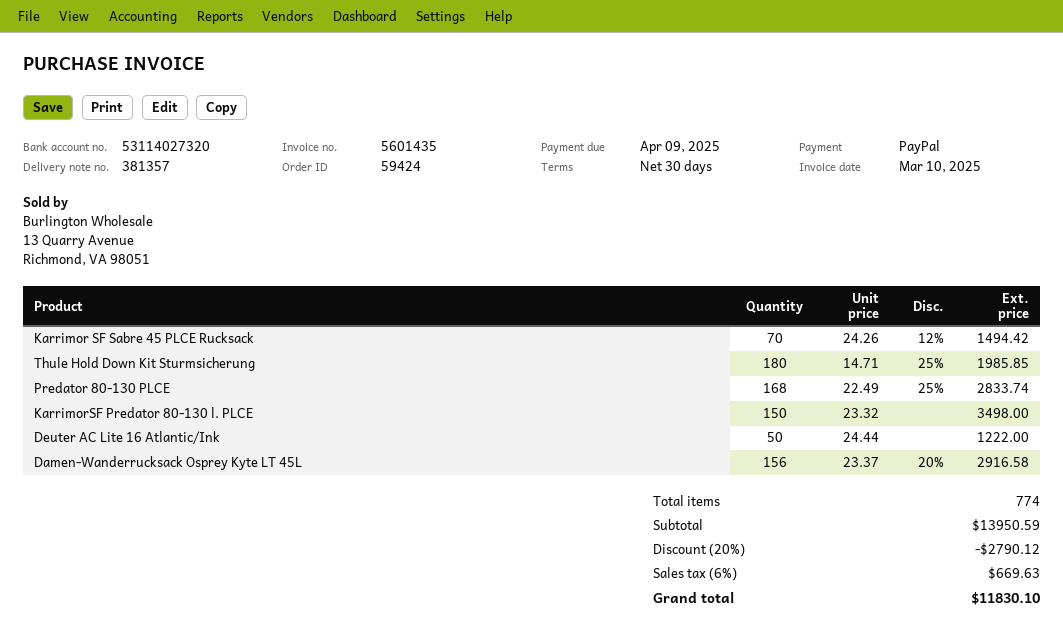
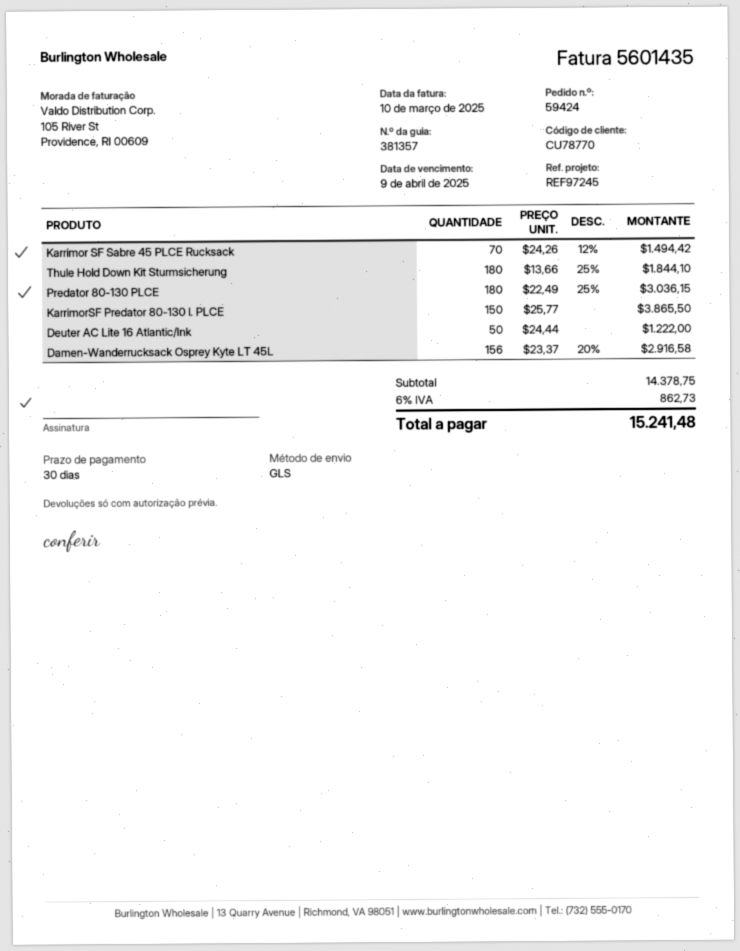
Thule Hold Down Kit Sturmsicherung: 180 x 14.71 - 25% = 1985.85 -> 180 x 13.66 - 25% = 1844.10
Predator 80-130 PLCE: 168 x 22.49 - 25% = 2833.74 -> 180 x 22.49 - 25% = 3036.15
KarrimorSF Predator 80-130 l. PLCE: 150 x 23.32 = 3498.00 -> 150 x 25.77 = 3865.50
subtotal: 13950.59 -> 14378.75
discount: 20% = 2790.12 -> none
tax: 6% = 669.63 -> 6% = 862.73
total: 11830.10 -> 15241.48

